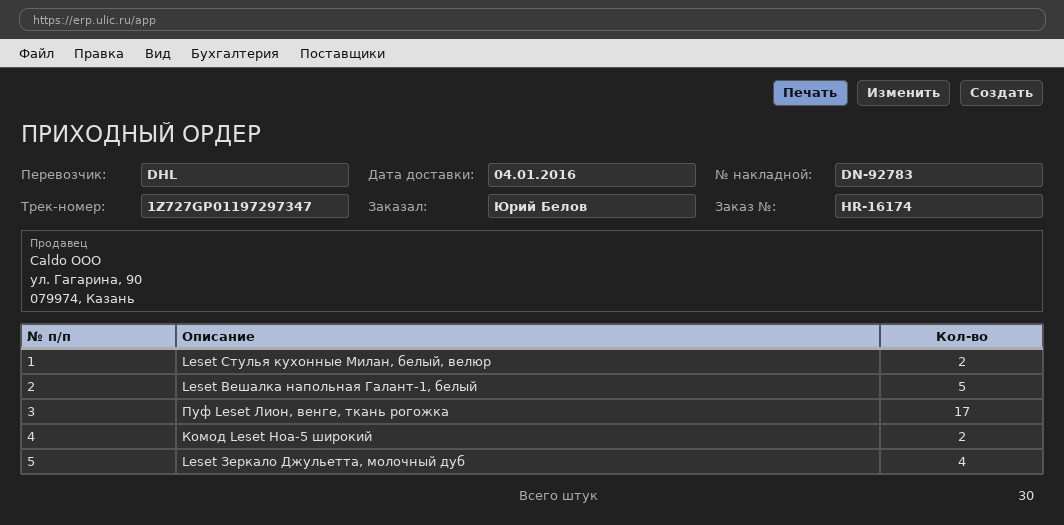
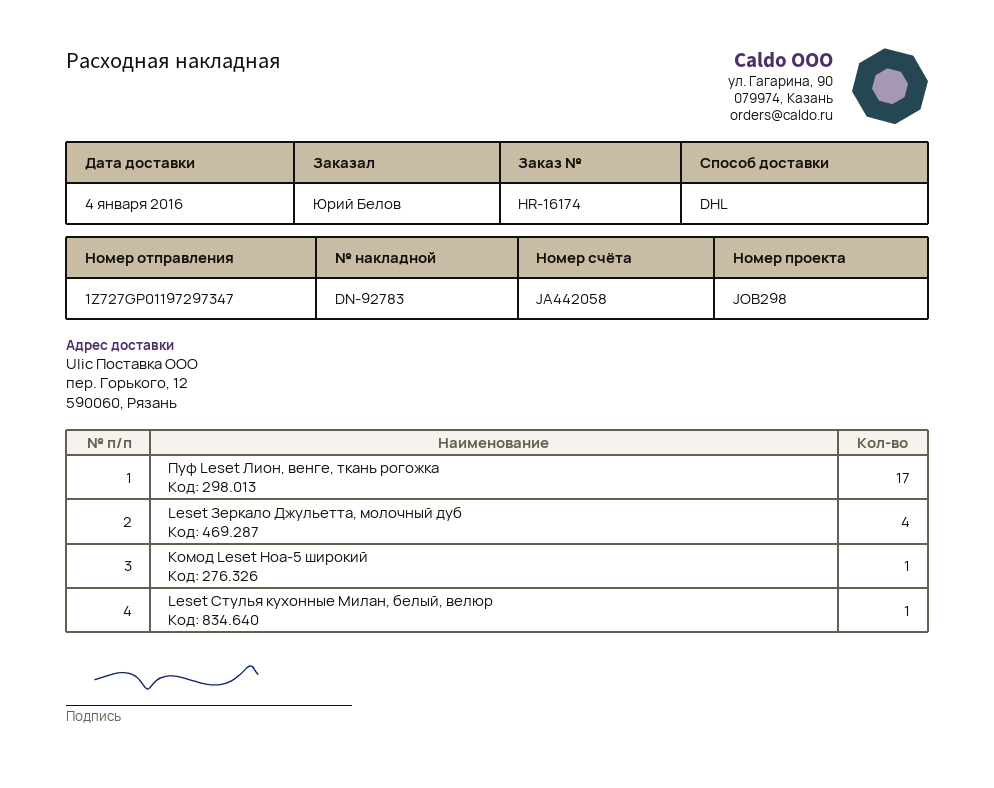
Leset Стулья кухонные Милан, белый, велюр: 2 -> 1
Leset Вешалка напольная Галант-1, белый: 5 -> none
Комод Leset Ноа-5 широкий: 2 -> 1

